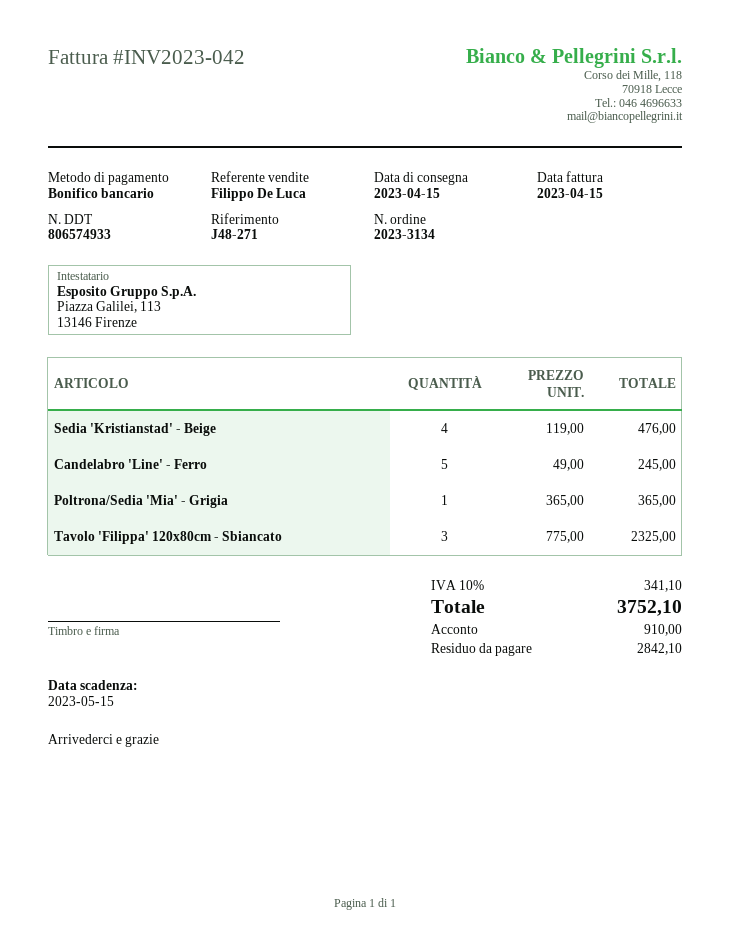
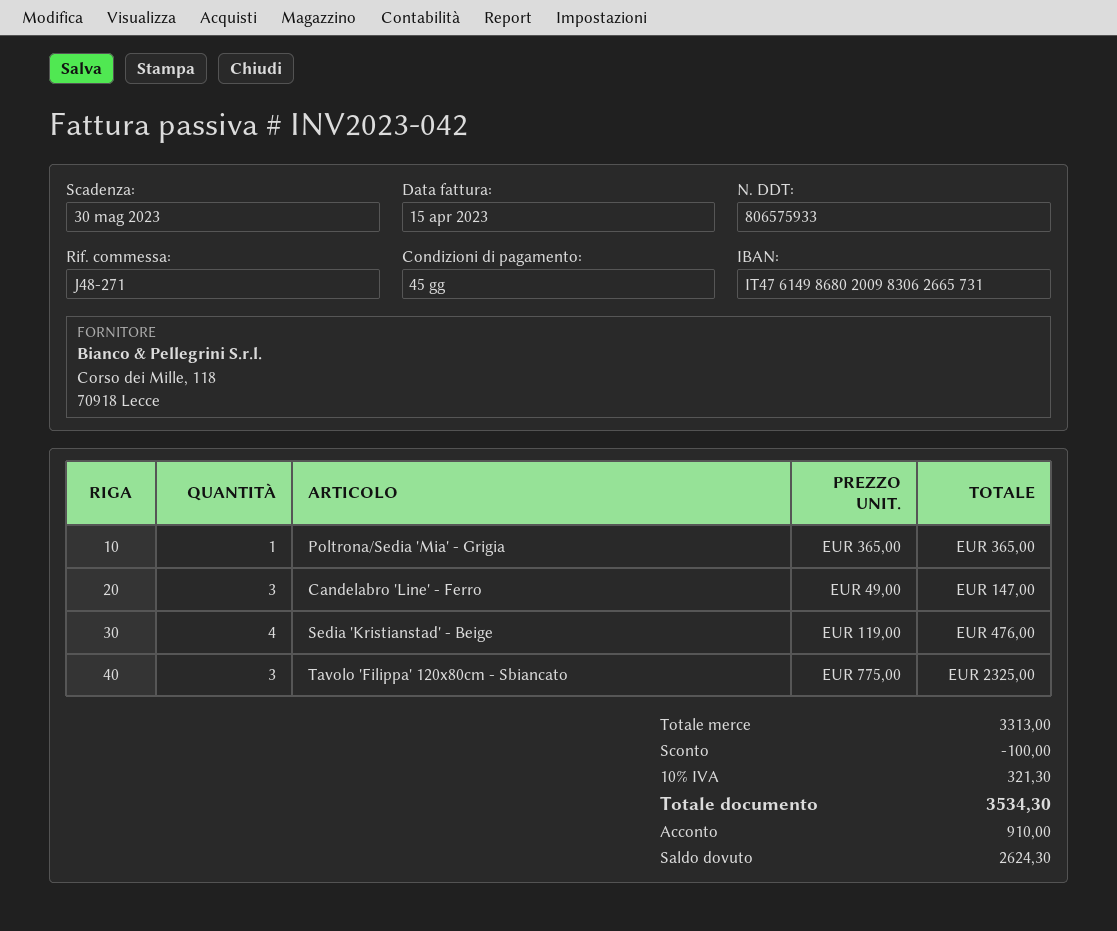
delivery note number: 806574933 -> 806575933
due date: 2023-05-15 -> 2023-05-30
Candelabro 'Line' - Ferro: 5 x 49.00 = 245.00 -> 3 x 49.00 = 147.00
discount: none -> 100.00
tax: 10% = 341.10 -> 10% = 321.30
total: 3752.10 -> 3534.30
balance: 2842.10 -> 2624.30

